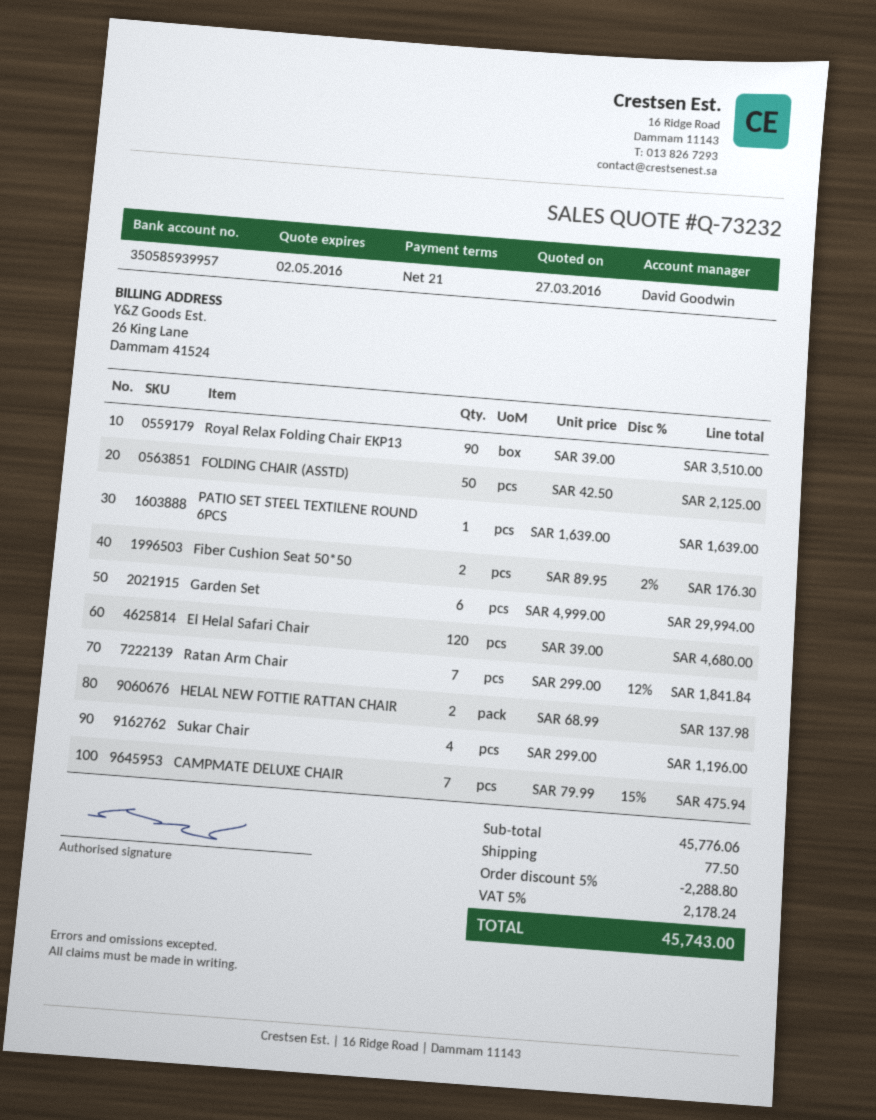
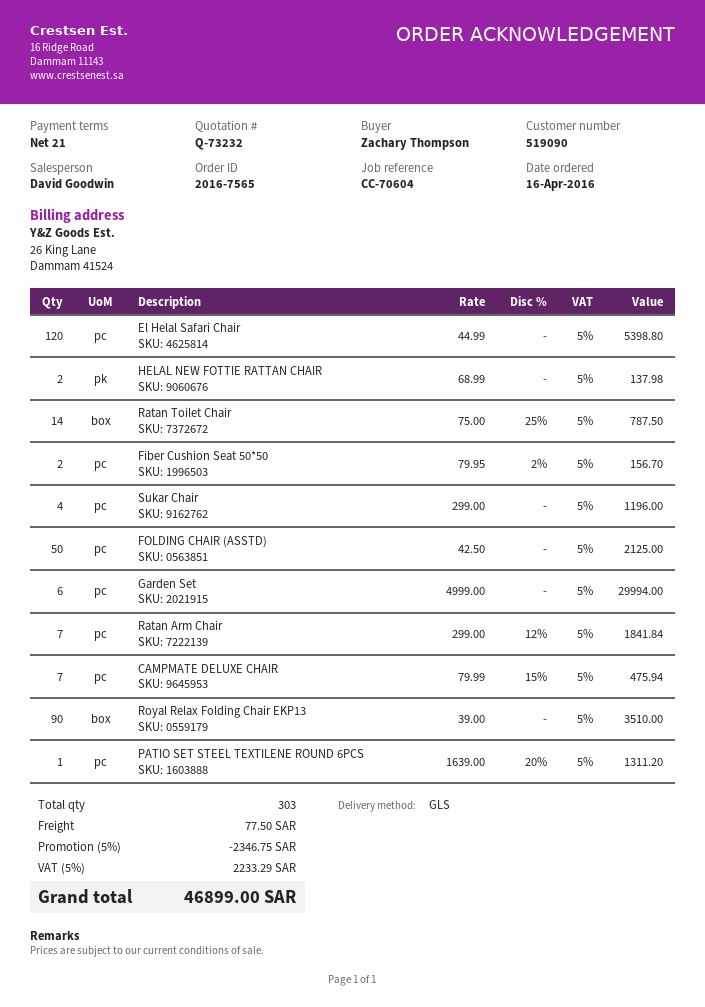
PATIO SET STEEL TEXTILENE ROUND 6PCS: 1 x 1639.00 = 1639.00 -> 1 x 1639.00 - 20% = 1311.20
Fiber Cushion Seat 50*50: 2 x 89.95 - 2% = 176.30 -> 2 x 79.95 - 2% = 156.70
El Helal Safari Chair: 120 x 39.00 = 4680.00 -> 120 x 44.99 = 5398.80
Ratan Toilet Chair: none -> 14 x 75.00 - 25% = 787.50
discount: 5% = 2288.80 -> 5% = 2346.75
tax: 5% = 2178.24 -> 5% = 2233.29
total: 45743.00 -> 46899.00

